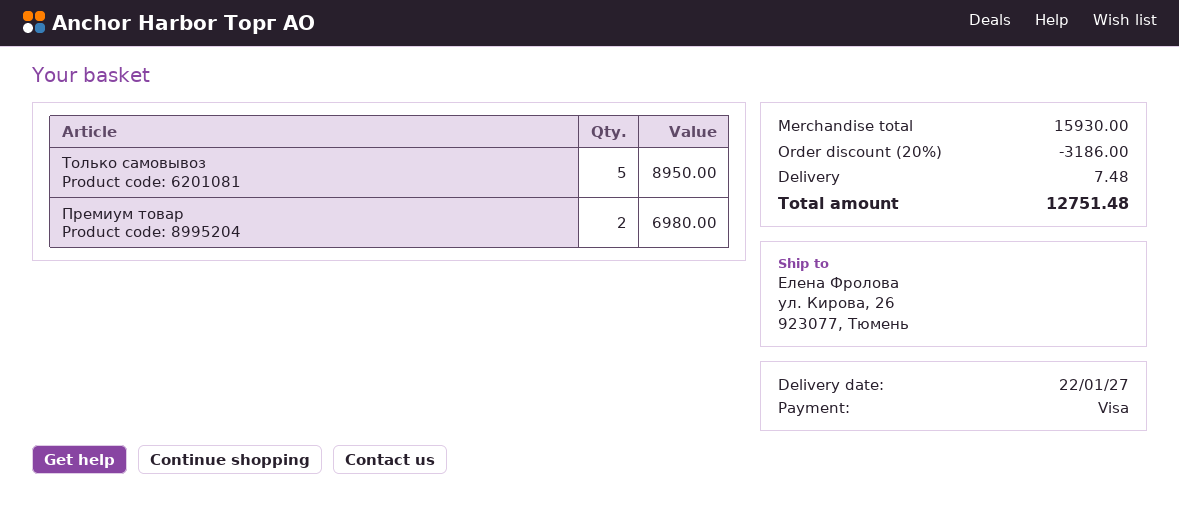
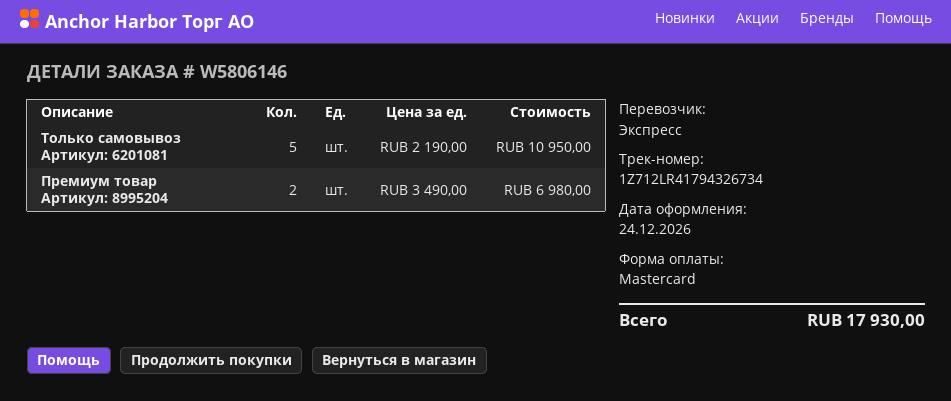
payment method: Visa -> Mastercard
Только самовывоз: 5 for 8950.00 -> 5 for 10950.00
discount: 20% = 3186.00 -> none
shipping: 7.48 -> none
total: 12751.48 -> 17930.00

